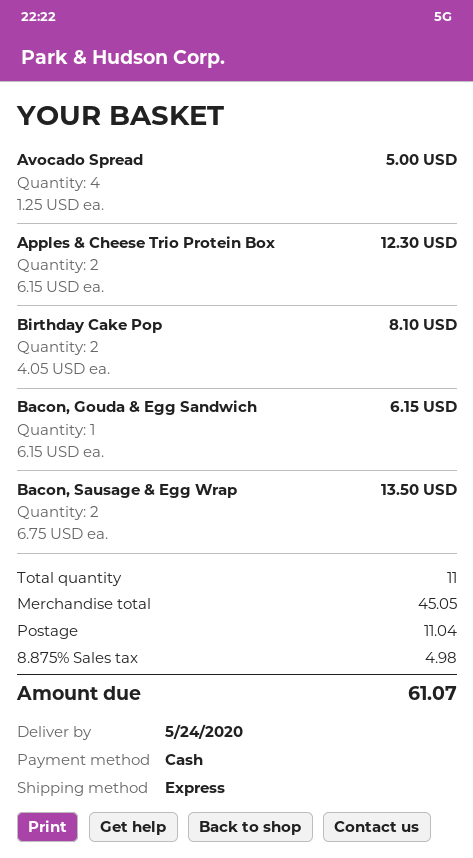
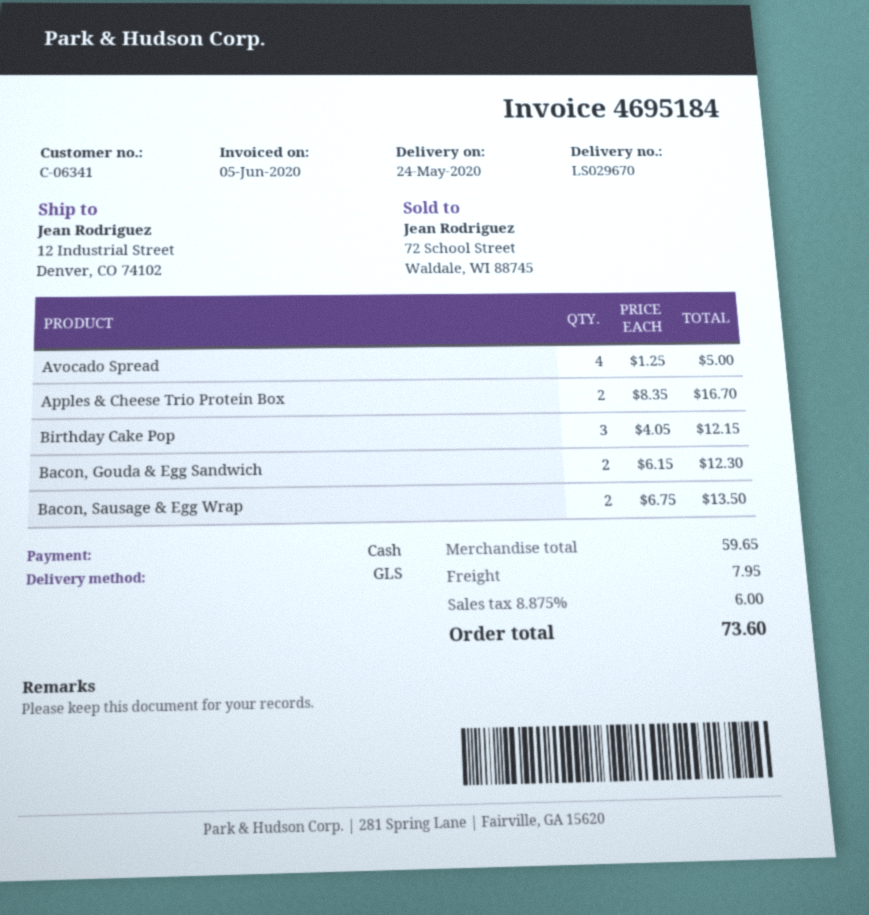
shipping method: express -> GLS
Apples & Cheese Trio Protein Box: 2 x 6.15 = 12.30 -> 2 x 8.35 = 16.70
Birthday Cake Pop: 2 x 4.05 = 8.10 -> 3 x 4.05 = 12.15
Bacon, Gouda & Egg Sandwich: 1 x 6.15 = 6.15 -> 2 x 6.15 = 12.30
subtotal: 45.05 -> 59.65
shipping: 11.04 -> 7.95
tax: 8.875% = 4.98 -> 8.875% = 6.00
total: 61.07 -> 73.60

